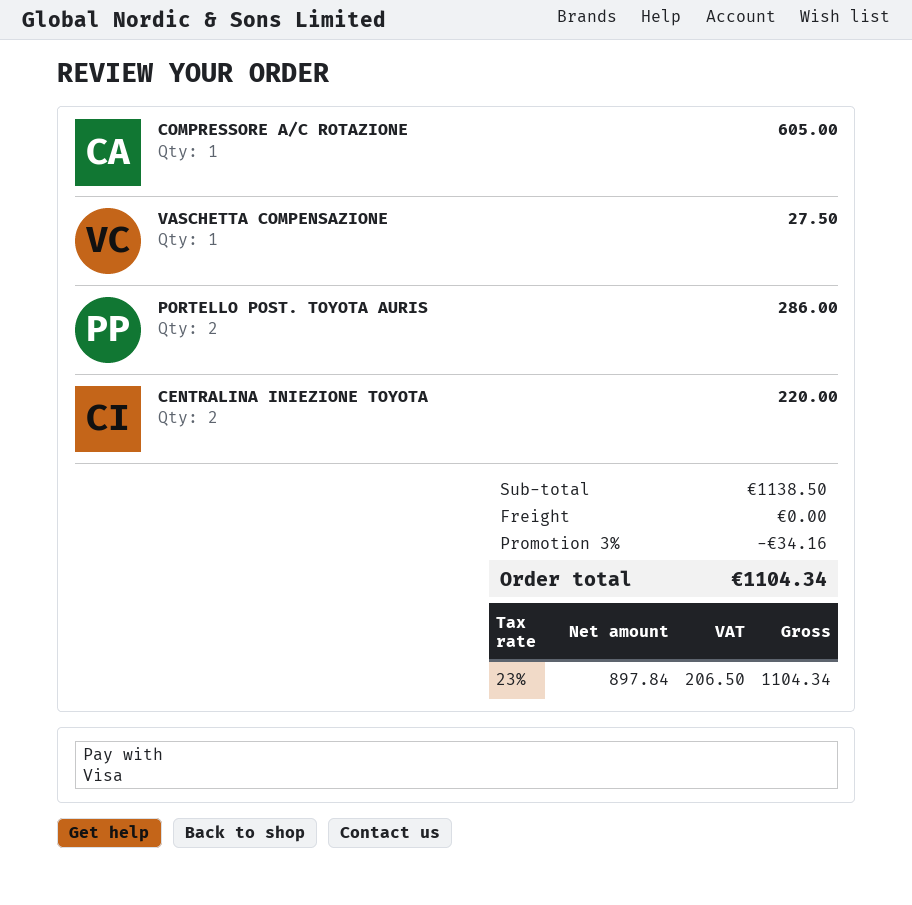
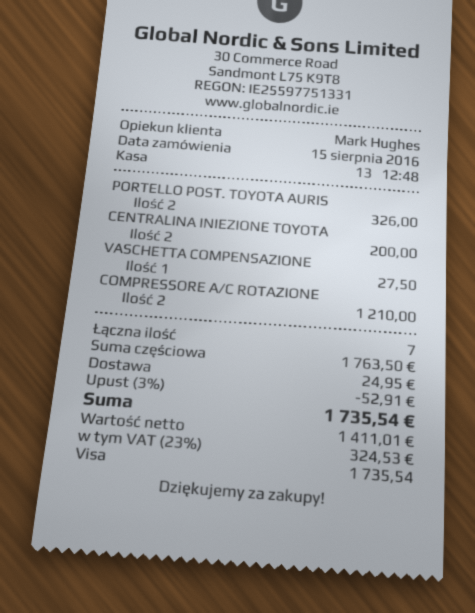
COMPRESSORE A/C ROTAZIONE: 1 for 605.00 -> 2 for 1210.00
PORTELLO POST. TOYOTA AURIS: 2 for 286.00 -> 2 for 326.00
CENTRALINA INIEZIONE TOYOTA: 2 for 220.00 -> 2 for 200.00
subtotal: 1138.50 -> 1763.50
discount: 3% = 34.16 -> 3% = 52.91
shipping: 0.00 -> 24.95
net: 897.84 -> 1411.01
tax: 23% = 206.50 -> 23% = 324.53
total: 1104.34 -> 1735.54

